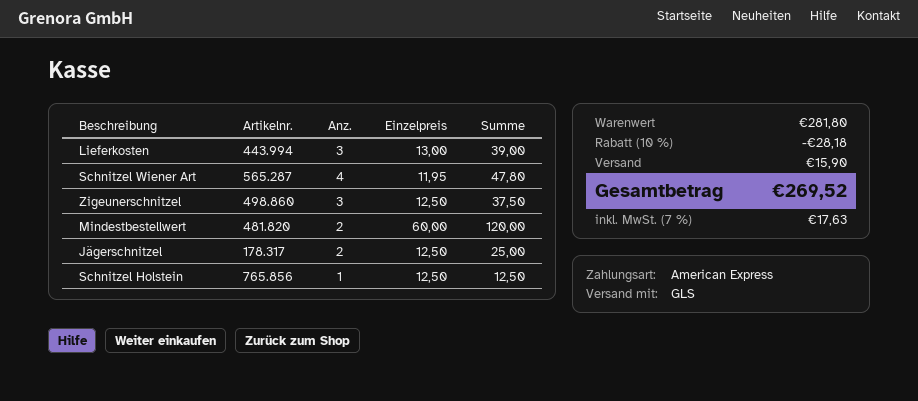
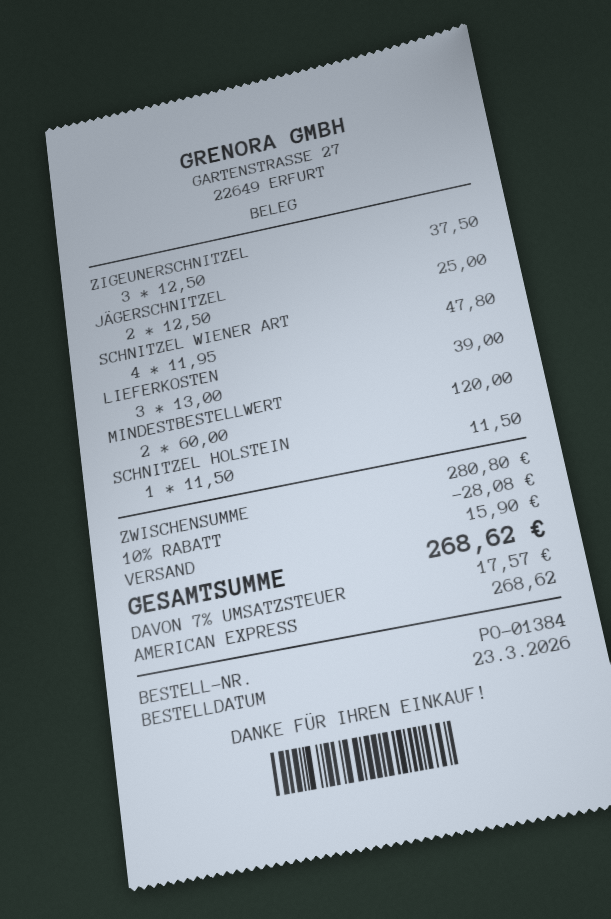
Schnitzel Holstein: 1 x 12.50 = 12.50 -> 1 x 11.50 = 11.50
subtotal: 281.80 -> 280.80
discount: 10% = 28.18 -> 10% = 28.08
tax: 7% = 17.63 -> 7% = 17.57
total: 269.52 -> 268.62

